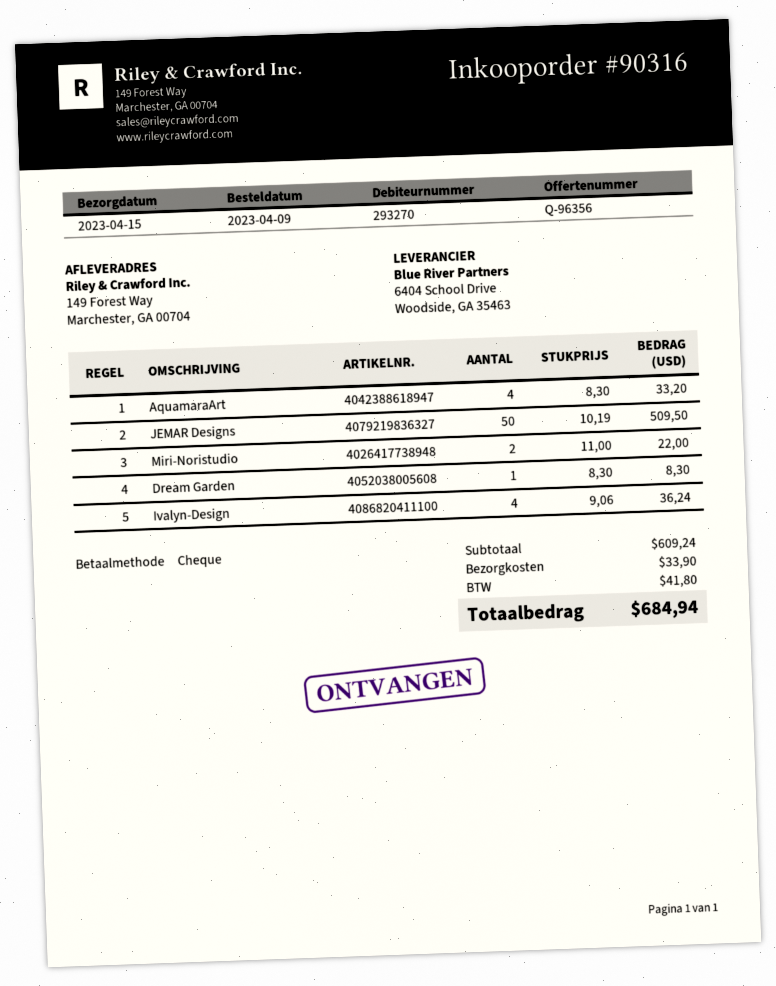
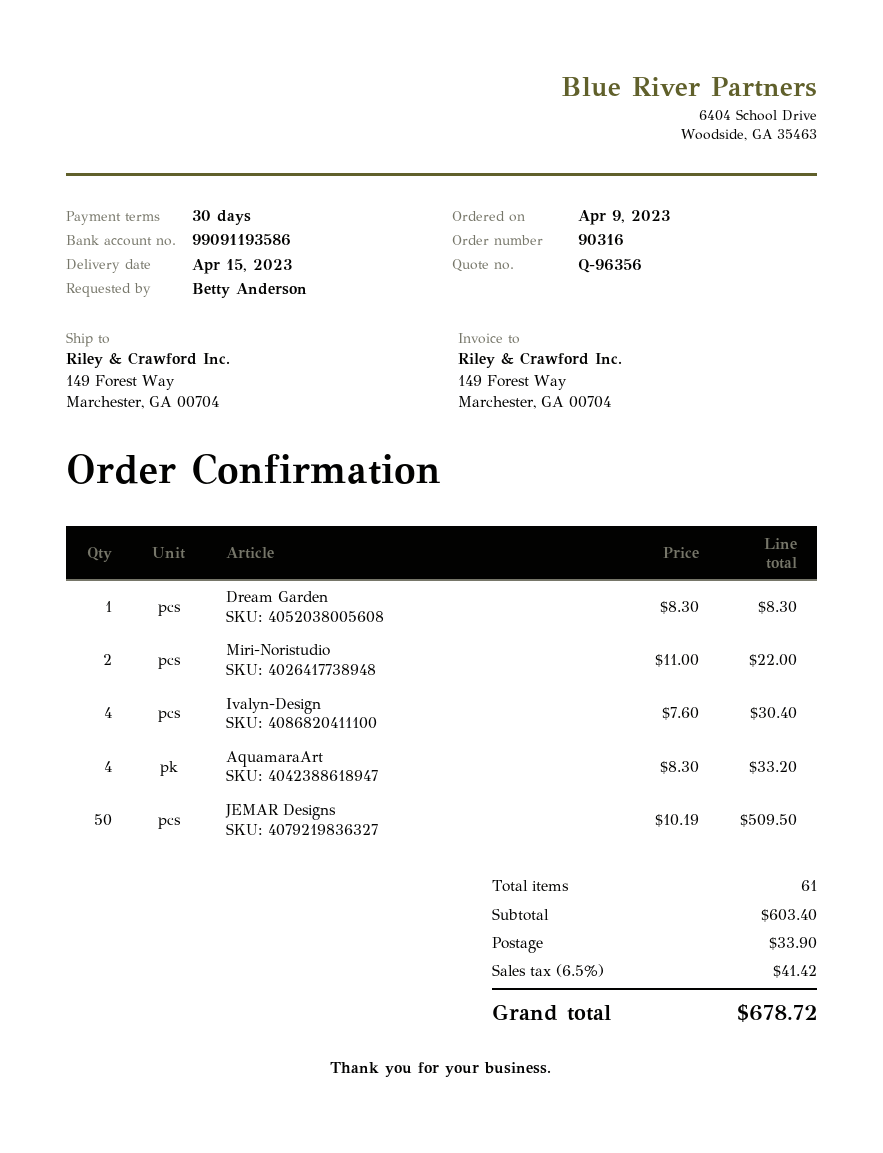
Ivalyn-Design: 4 x 9.06 = 36.24 -> 4 x 7.60 = 30.40
subtotal: 609.24 -> 603.40
tax: 41.80 -> 41.42
total: 684.94 -> 678.72

